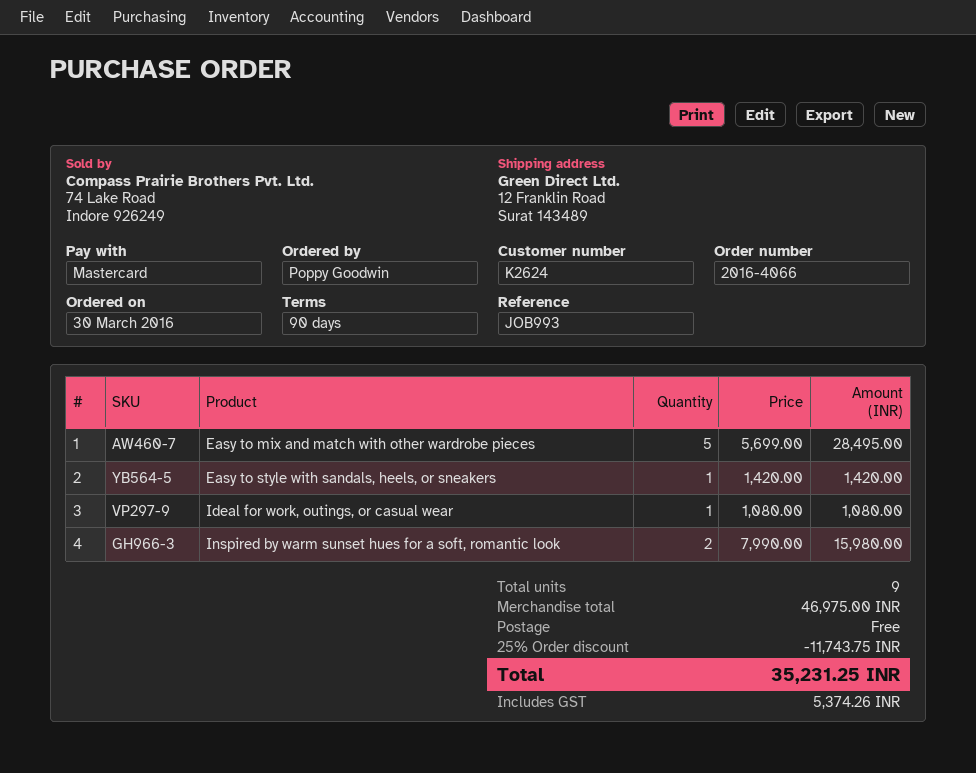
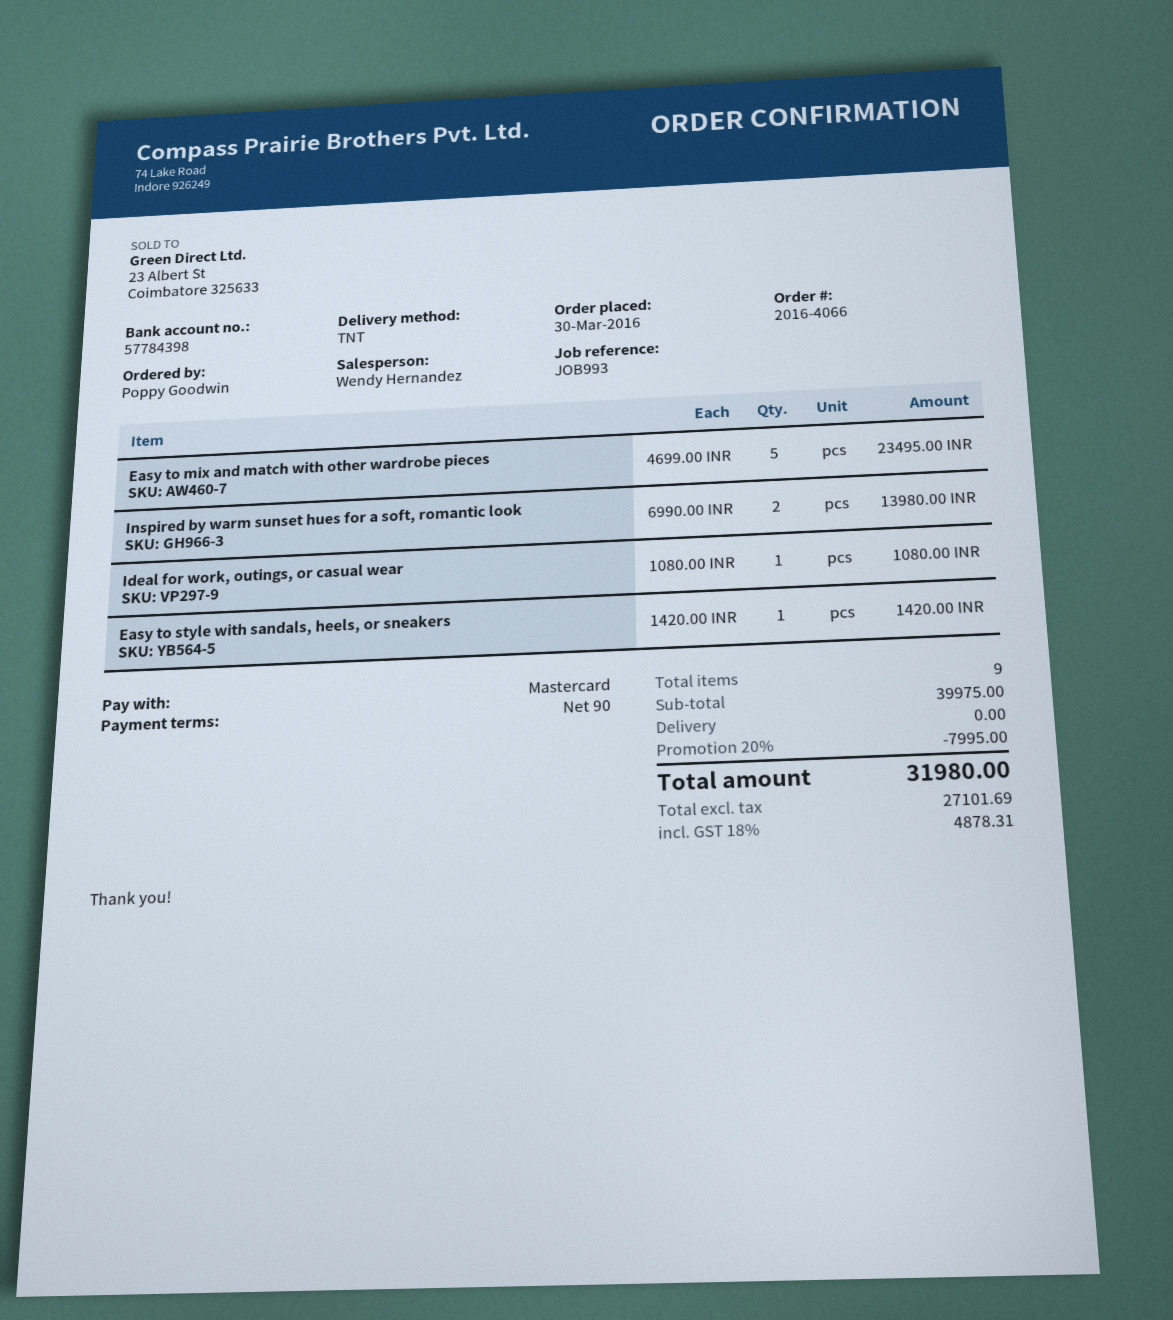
Easy to mix and match with other wardrobe pieces: 5 x 5699.00 = 28495.00 -> 5 x 4699.00 = 23495.00
Inspired by warm sunset hues for a soft, romantic look: 2 x 7990.00 = 15980.00 -> 2 x 6990.00 = 13980.00
subtotal: 46975.00 -> 39975.00
discount: 25% = 11743.75 -> 20% = 7995.00
tax: 5374.26 -> 4878.31
total: 35231.25 -> 31980.00

